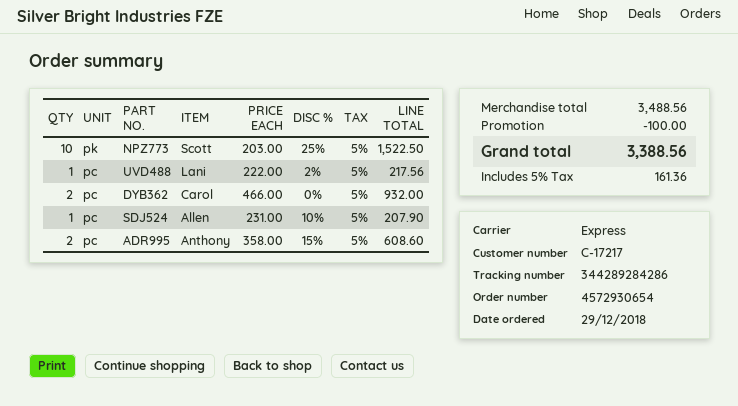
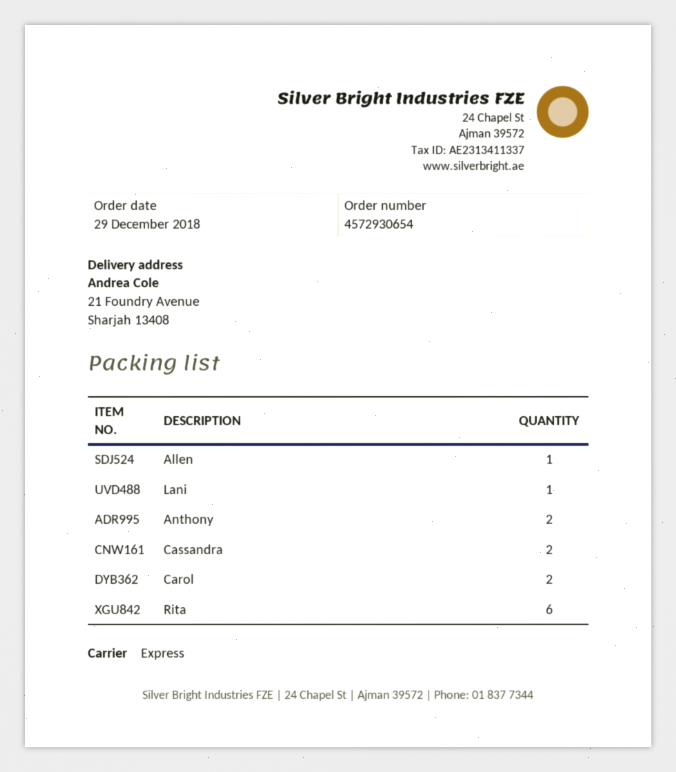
Scott: 10 -> none
Cassandra: none -> 2
Rita: none -> 6

